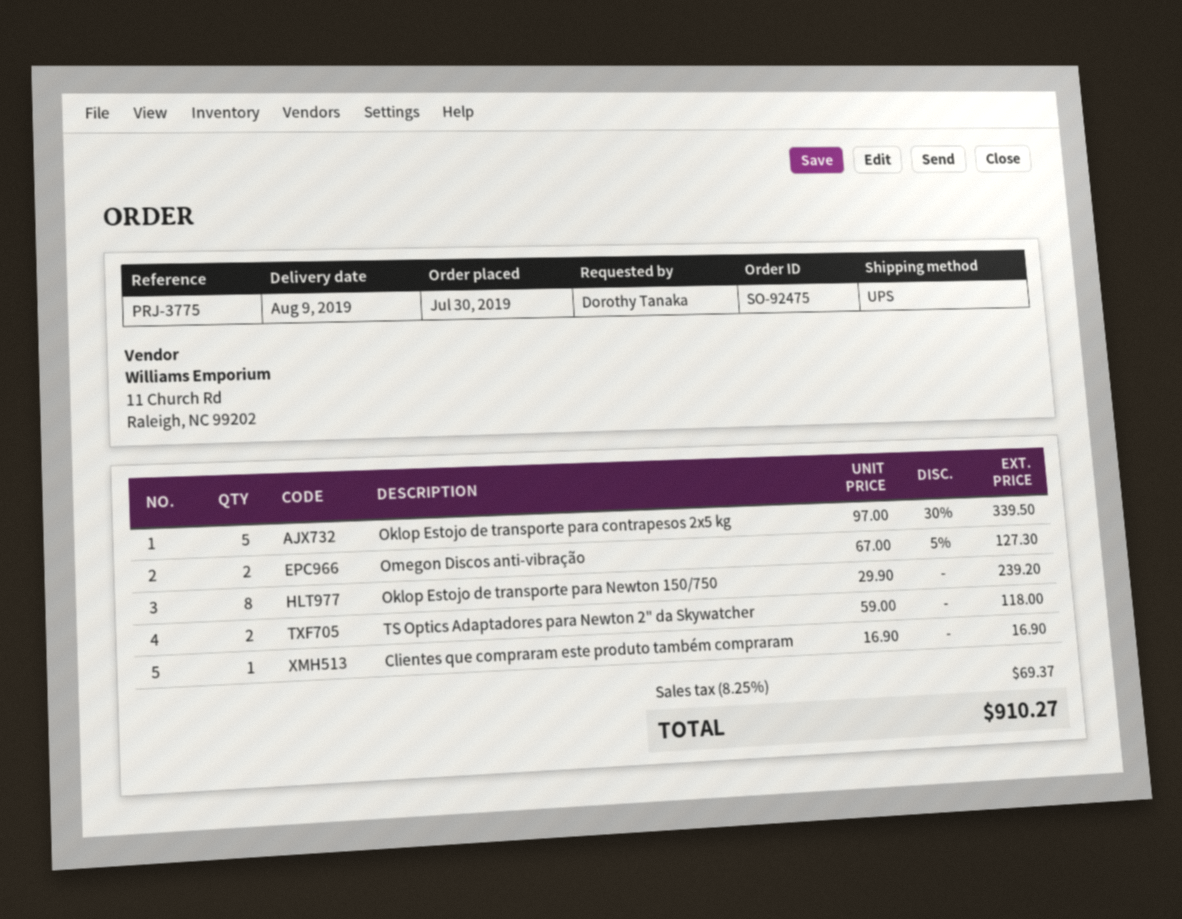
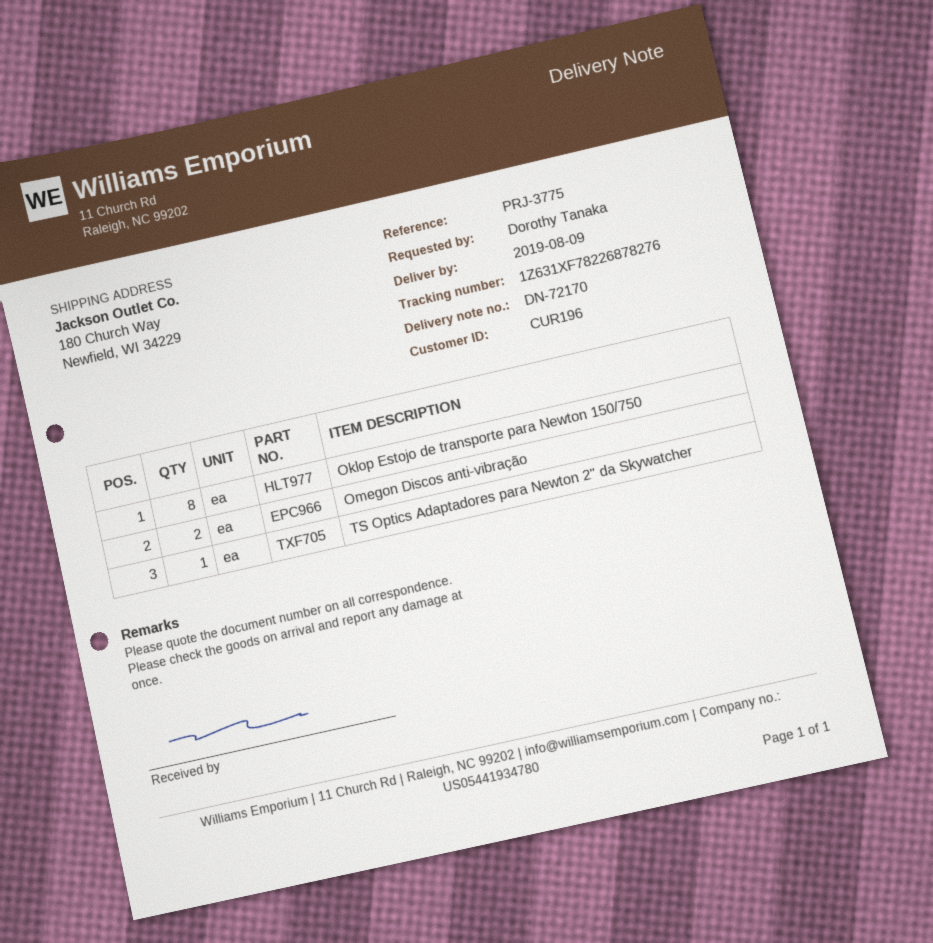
Oklop Estojo de transporte para contrapesos 2x5 kg: 5 -> none
TS Optics Adaptadores para Newton 2" da Skywatcher: 2 -> 1
Clientes que compraram este produto também compraram: 1 -> none

